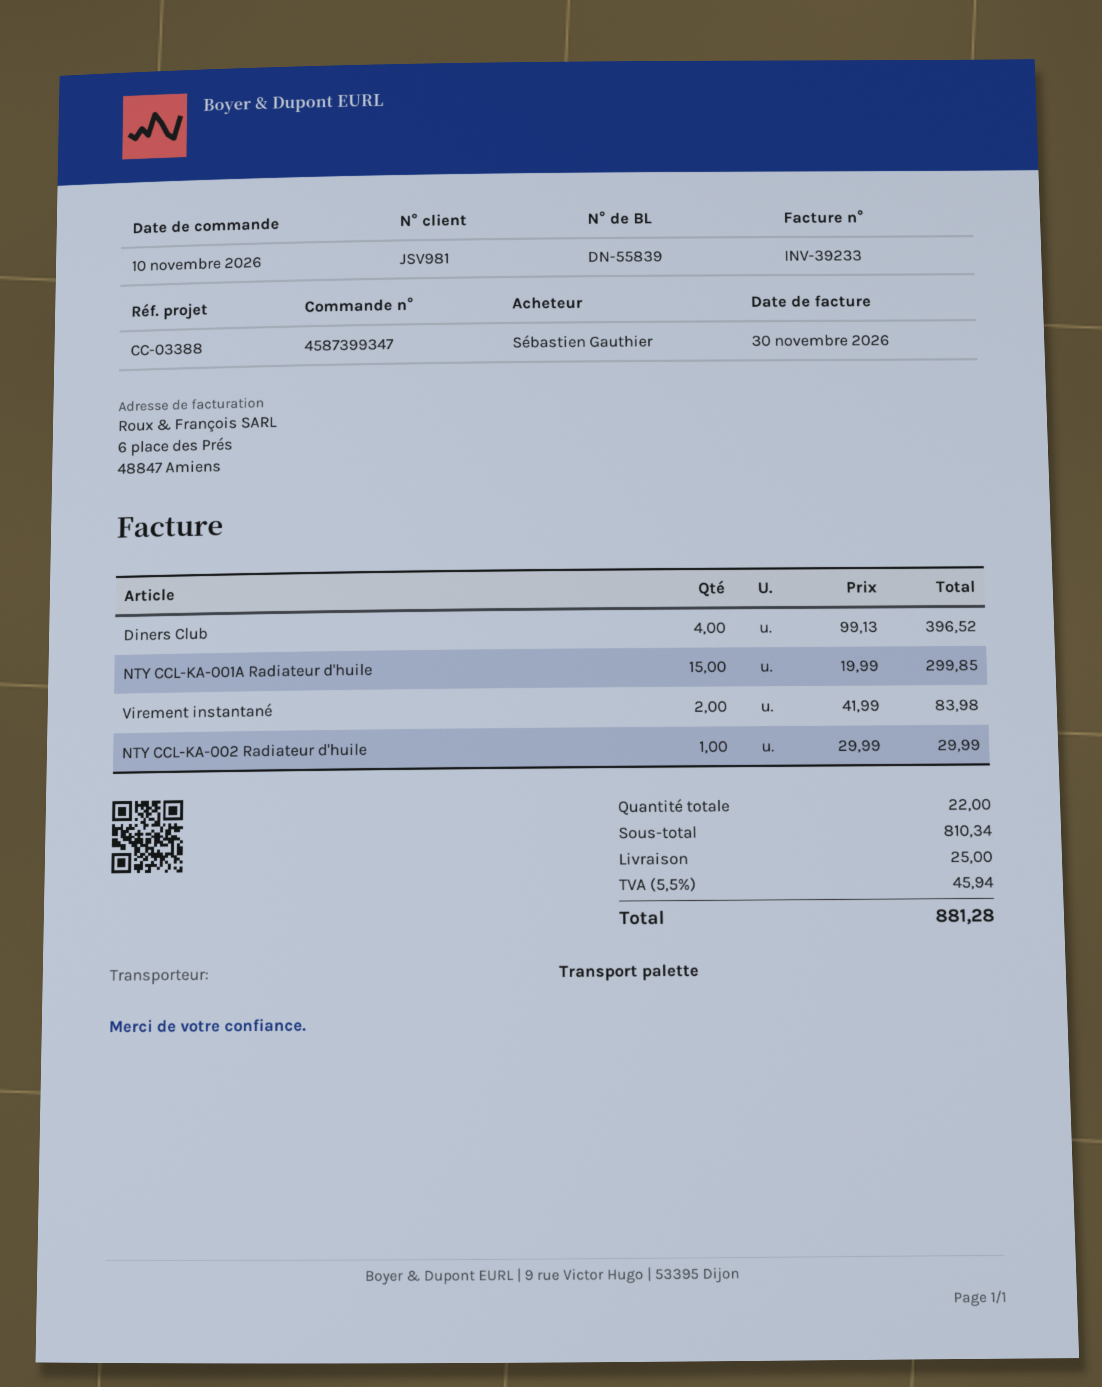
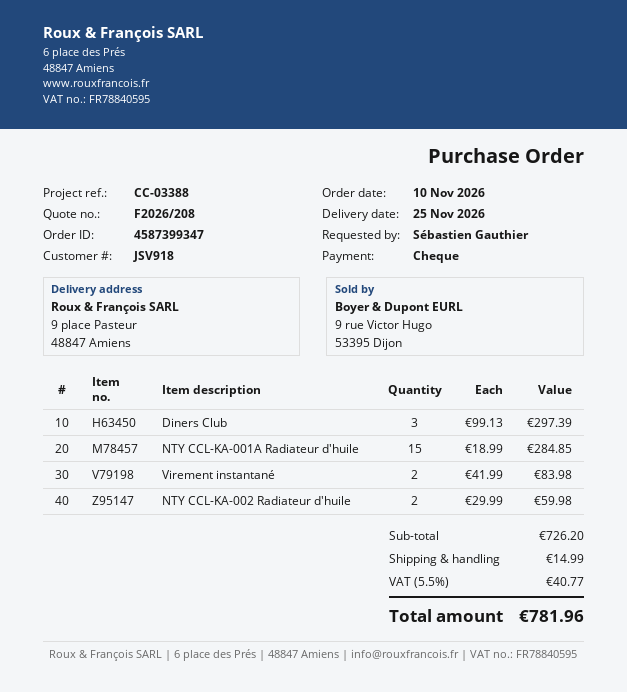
customer number: JSV981 -> JSV918
Diners Club: 4 x 99.13 = 396.52 -> 3 x 99.13 = 297.39
NTY CCL-KA-001A Radiateur d'huile: 15 x 19.99 = 299.85 -> 15 x 18.99 = 284.85
NTY CCL-KA-002 Radiateur d'huile: 1 x 29.99 = 29.99 -> 2 x 29.99 = 59.98
subtotal: 810.34 -> 726.20
shipping: 25.00 -> 14.99
tax: 5.5% = 45.94 -> 5.5% = 40.77
total: 881.28 -> 781.96

